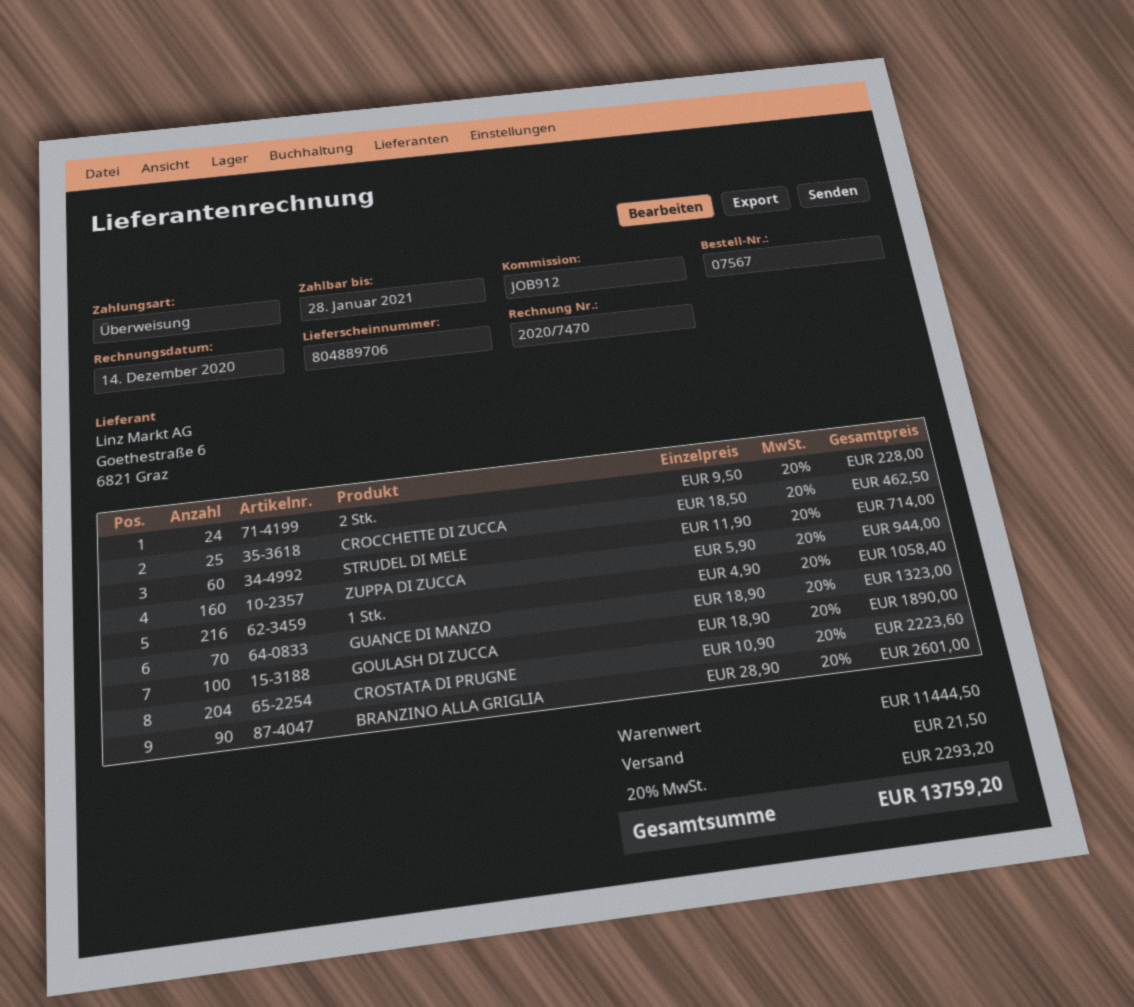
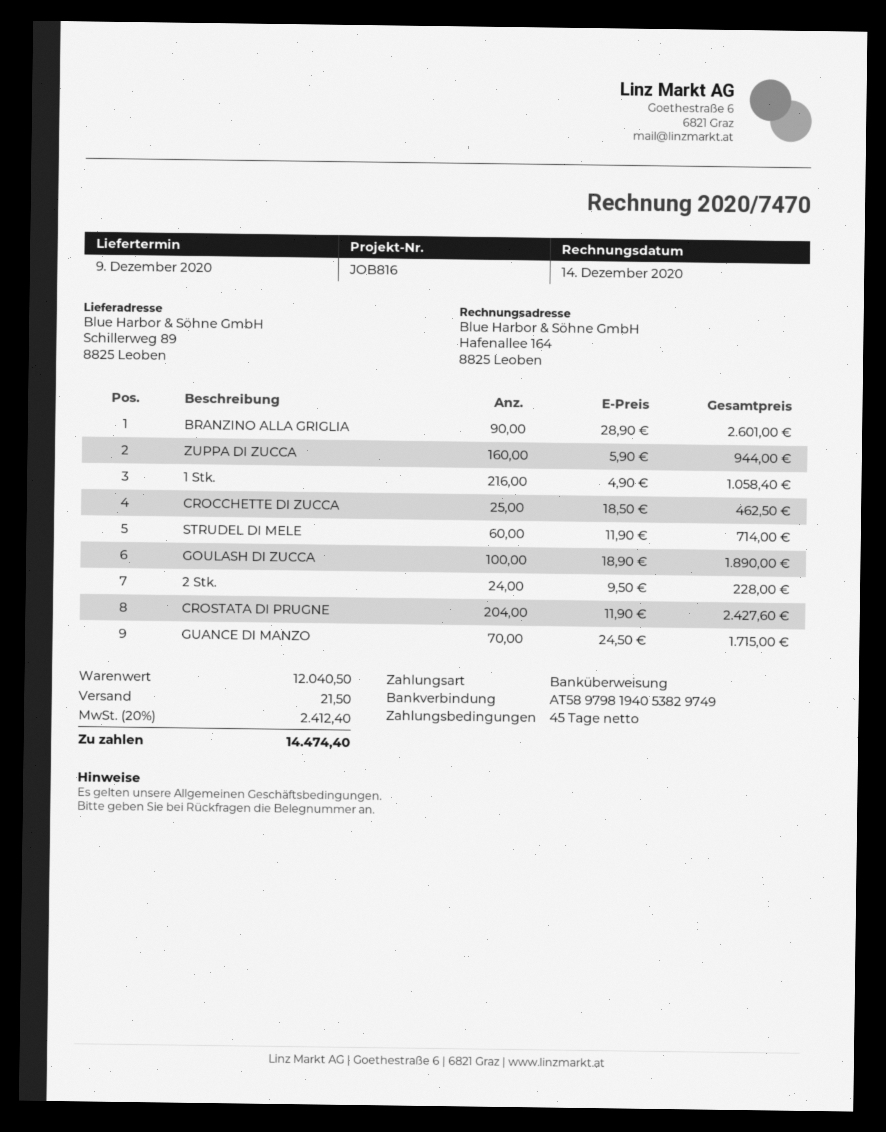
reference: JOB912 -> JOB816
GUANCE DI MANZO: 70 x 18.90 = 1323.00 -> 70 x 24.50 = 1715.00
CROSTATA DI PRUGNE: 204 x 10.90 = 2223.60 -> 204 x 11.90 = 2427.60
subtotal: 11444.50 -> 12040.50
tax: 20% = 2293.20 -> 20% = 2412.40
total: 13759.20 -> 14474.40

